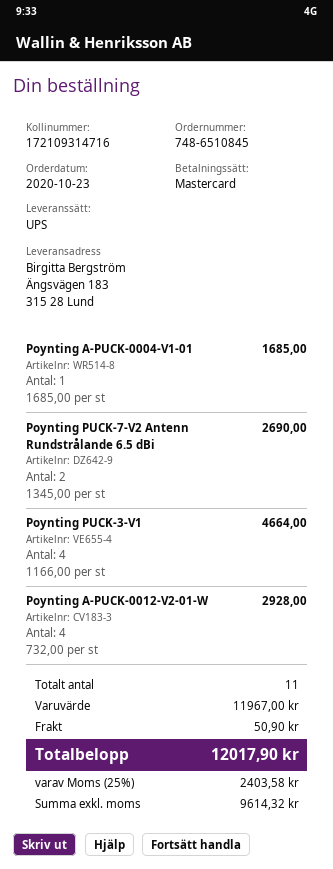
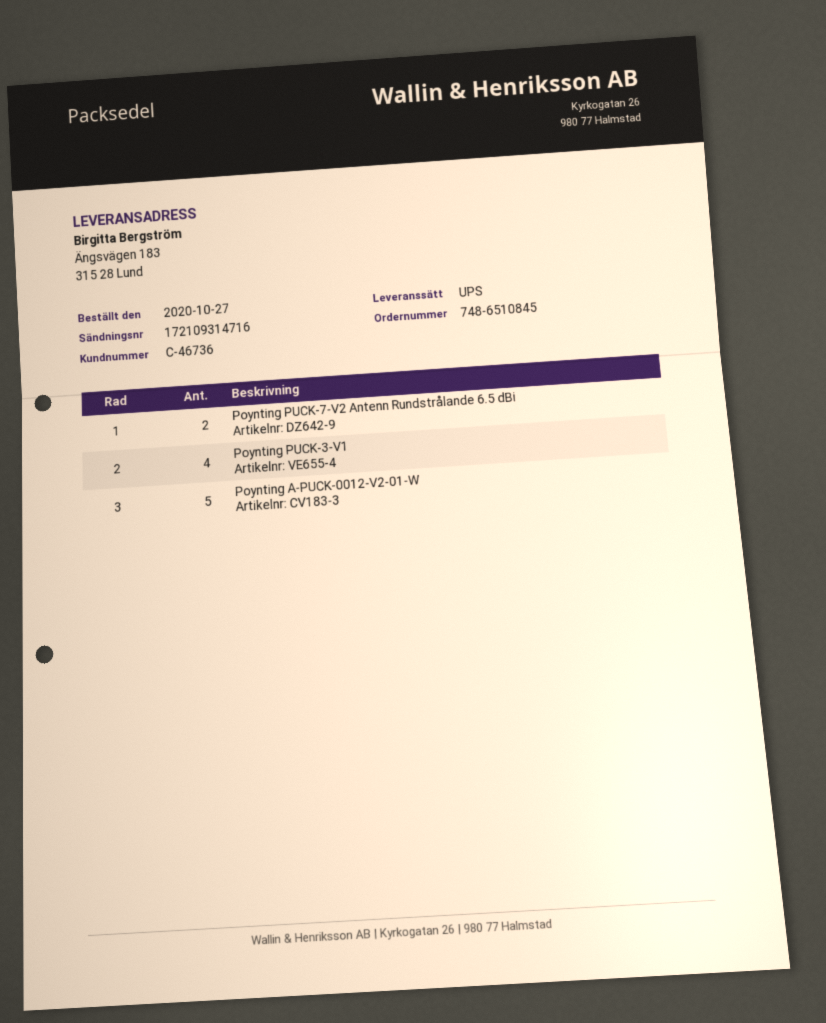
order date: 2020-10-23 -> 2020-10-27
Poynting A-PUCK-0004-V1-01: 1 -> none
Poynting A-PUCK-0012-V2-01-W: 4 -> 5

